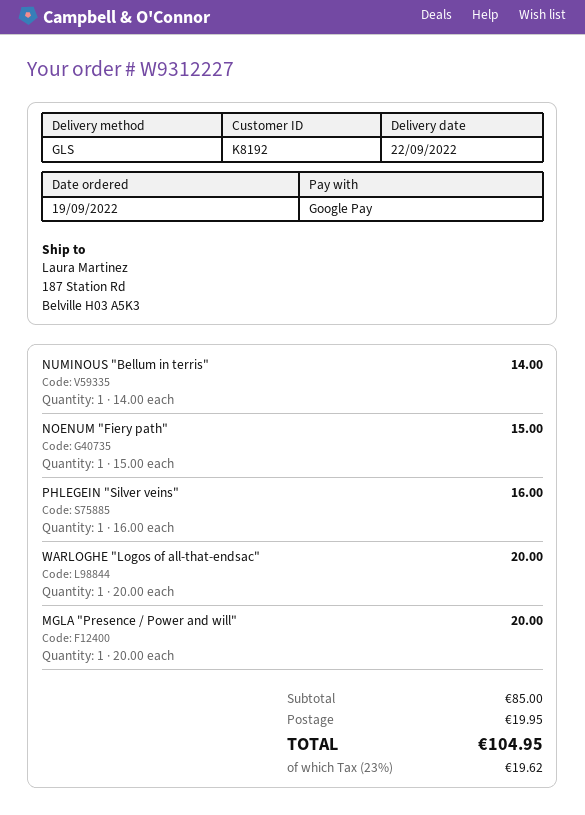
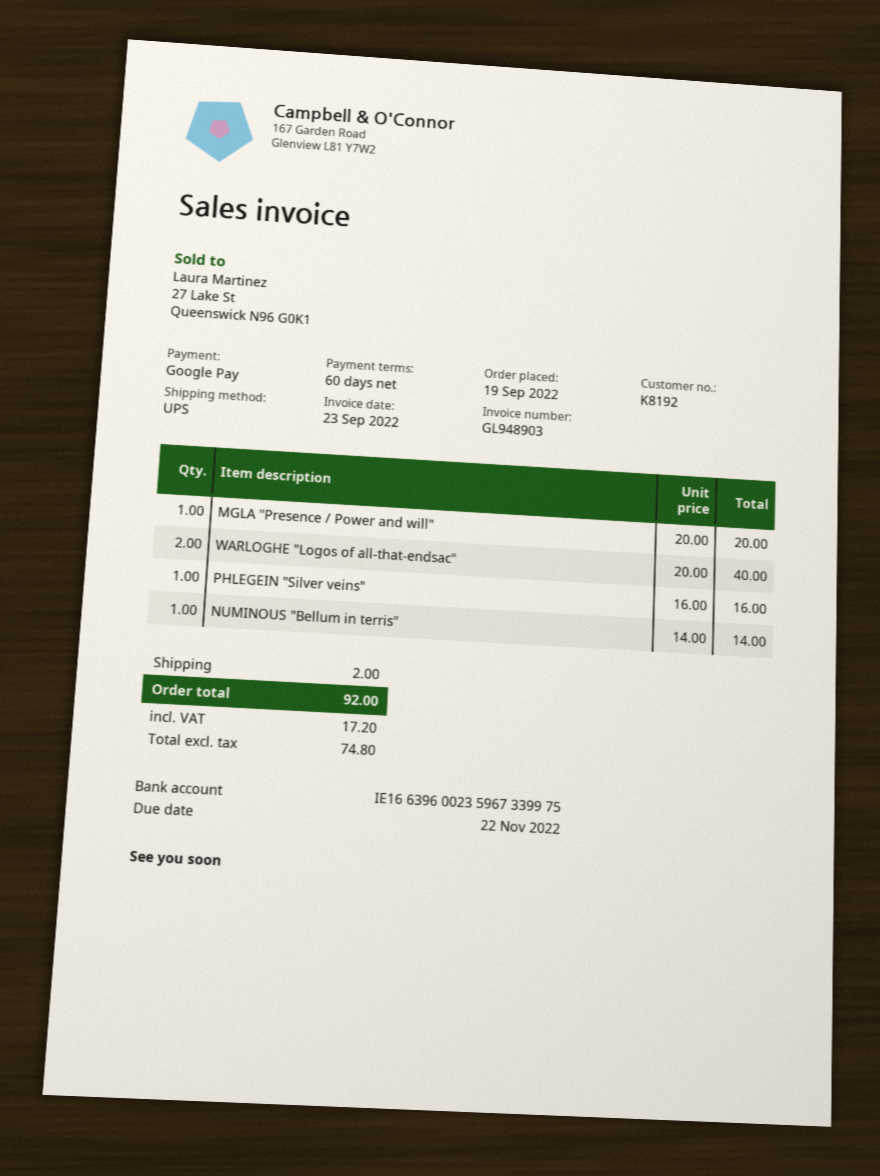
shipping method: GLS -> UPS
NOENUM "Fiery path": 1 x 15.00 = 15.00 -> none
WARLOGHE "Logos of all-that-endsac": 1 x 20.00 = 20.00 -> 2 x 20.00 = 40.00
shipping: 19.95 -> 2.00
tax: 19.62 -> 17.20
total: 104.95 -> 92.00

